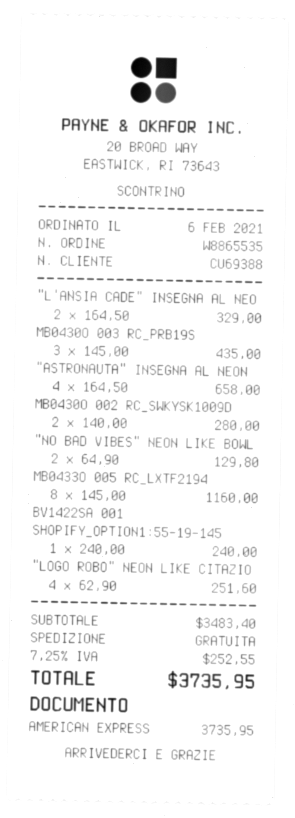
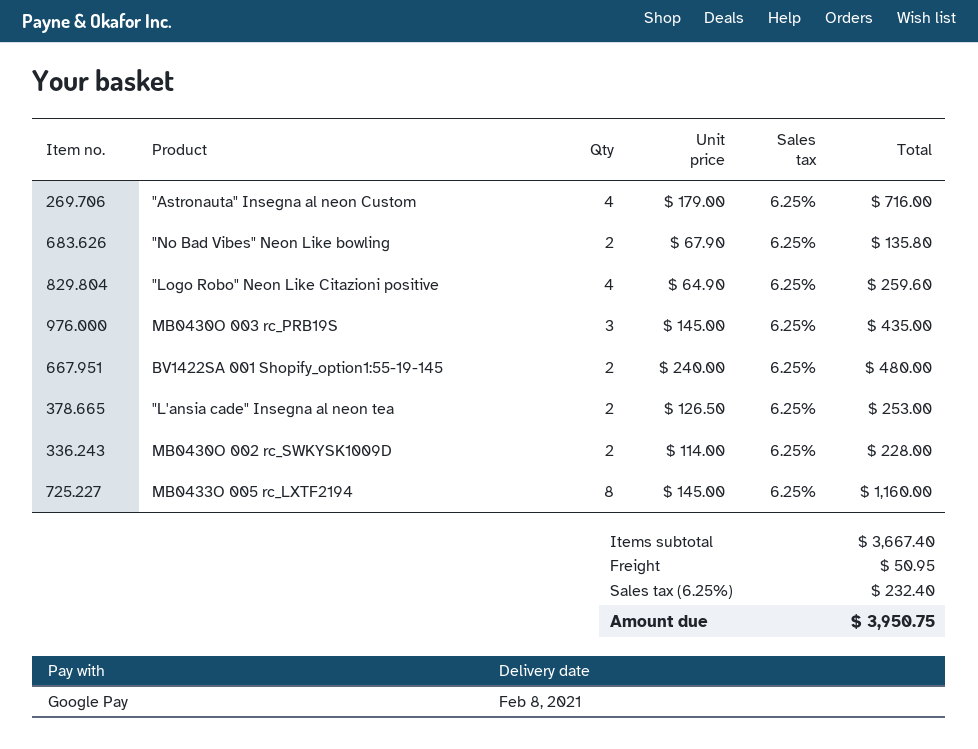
payment method: American Express -> Google Pay
"L'ANSIA CADE" INSEGNA AL NEO: 2 x 164.50 = 329.00 -> 2 x 126.50 = 253.00
"ASTRONAUTA" INSEGNA AL NEON: 4 x 164.50 = 658.00 -> 4 x 179.00 = 716.00
MB0430O 002 RC_SWKYSK1009D: 2 x 140.00 = 280.00 -> 2 x 114.00 = 228.00
"NO BAD VIBES" NEON LIKE BOWL: 2 x 64.90 = 129.80 -> 2 x 67.90 = 135.80
BV1422SA 001 SHOPIFY_OPTION1:55-19-145: 1 x 240.00 = 240.00 -> 2 x 240.00 = 480.00
"LOGO ROBO" NEON LIKE CITAZIO: 4 x 62.90 = 251.60 -> 4 x 64.90 = 259.60
subtotal: 3483.40 -> 3667.40
shipping: 0.00 -> 50.95
tax: 7.25% = 252.55 -> 6.25% = 232.40
total: 3735.95 -> 3950.75

